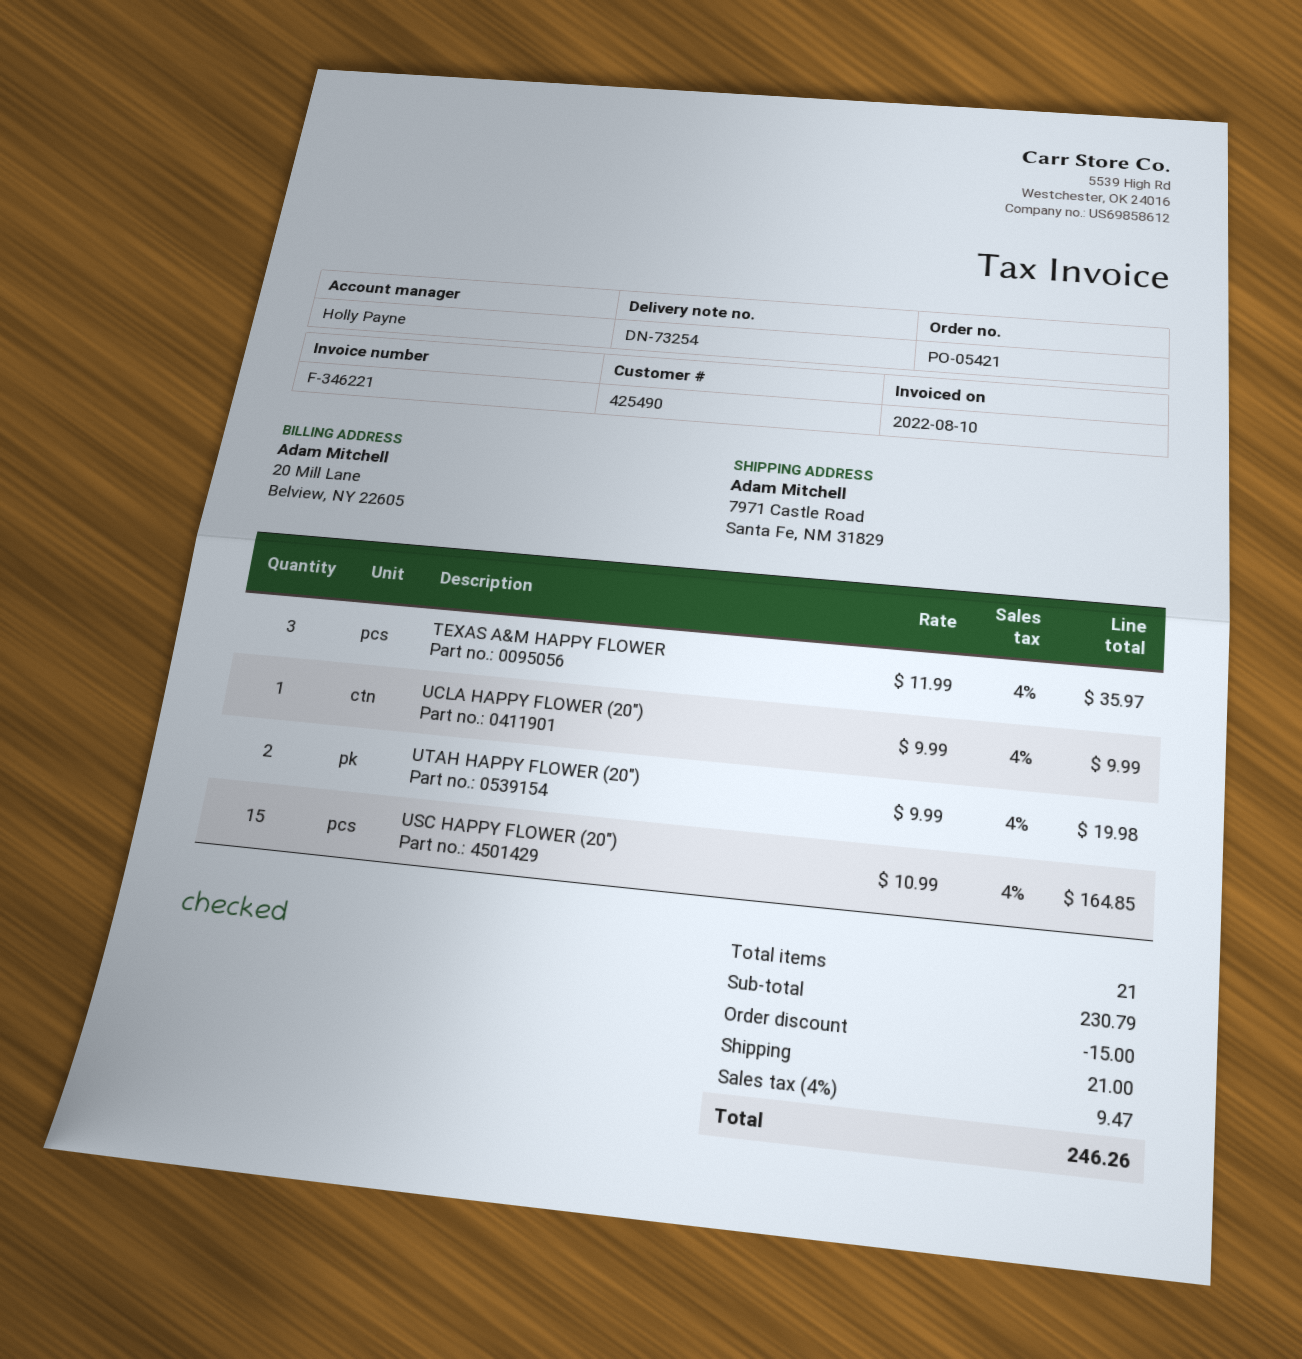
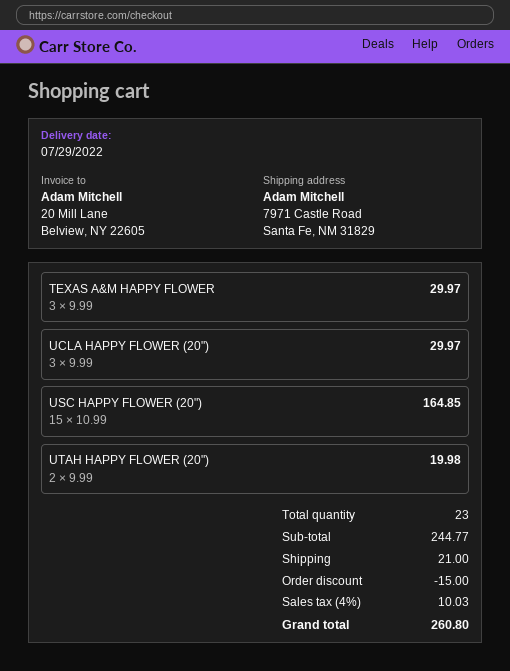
TEXAS A&M HAPPY FLOWER: 3 x 11.99 = 35.97 -> 3 x 9.99 = 29.97
UCLA HAPPY FLOWER (20"): 1 x 9.99 = 9.99 -> 3 x 9.99 = 29.97
total quantity: 21 -> 23
subtotal: 230.79 -> 244.77
tax: 4% = 9.47 -> 4% = 10.03
total: 246.26 -> 260.80

